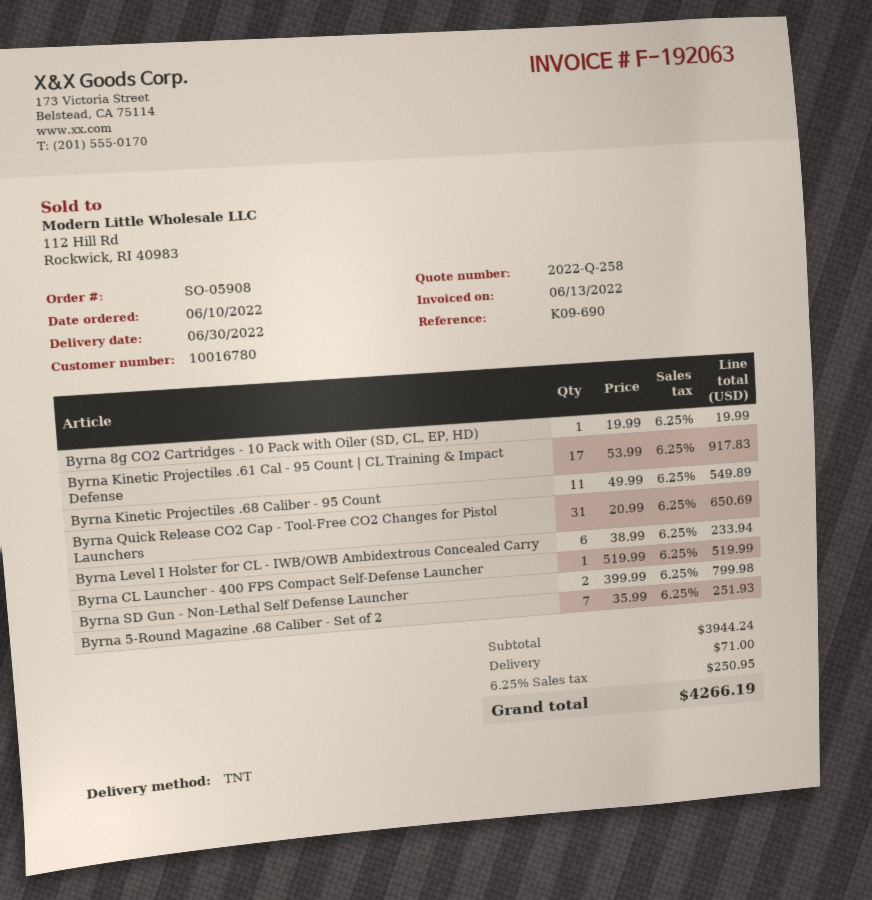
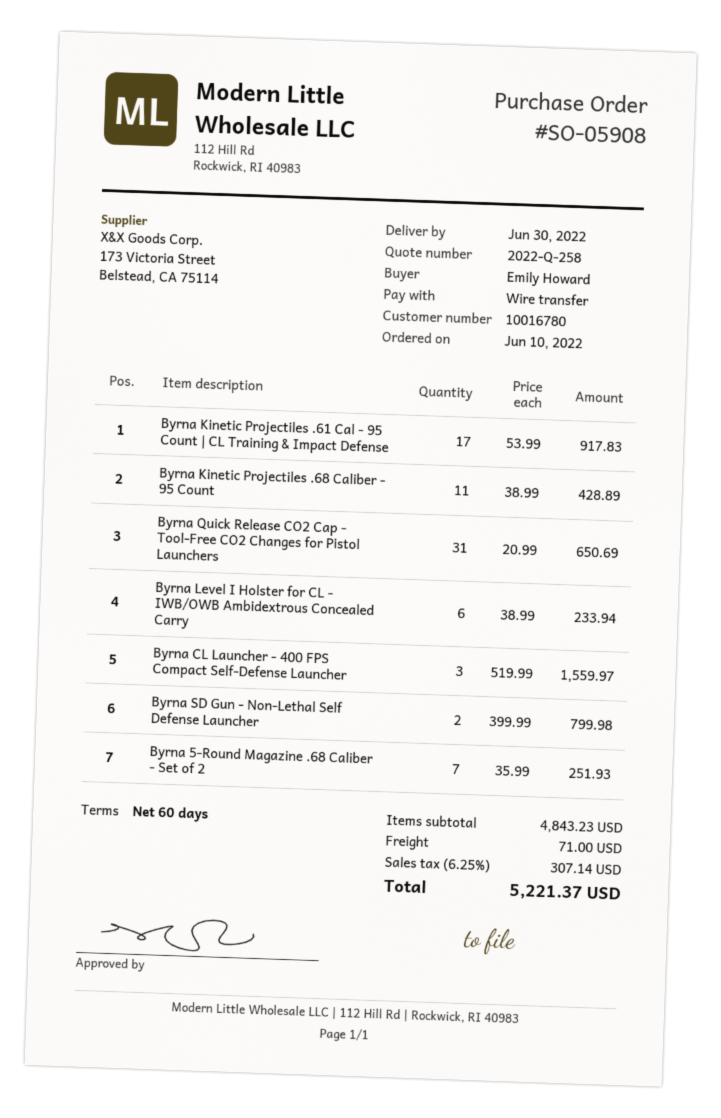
Byrna 8g CO2 Cartridges - 10 Pack with Oiler (SD, CL, EP, HD): 1 x 19.99 = 19.99 -> none
Byrna Kinetic Projectiles .68 Caliber - 95 Count: 11 x 49.99 = 549.89 -> 11 x 38.99 = 428.89
Byrna CL Launcher - 400 FPS Compact Self-Defense Launcher: 1 x 519.99 = 519.99 -> 3 x 519.99 = 1559.97
subtotal: 3944.24 -> 4843.23
tax: 6.25% = 250.95 -> 6.25% = 307.14
total: 4266.19 -> 5221.37

